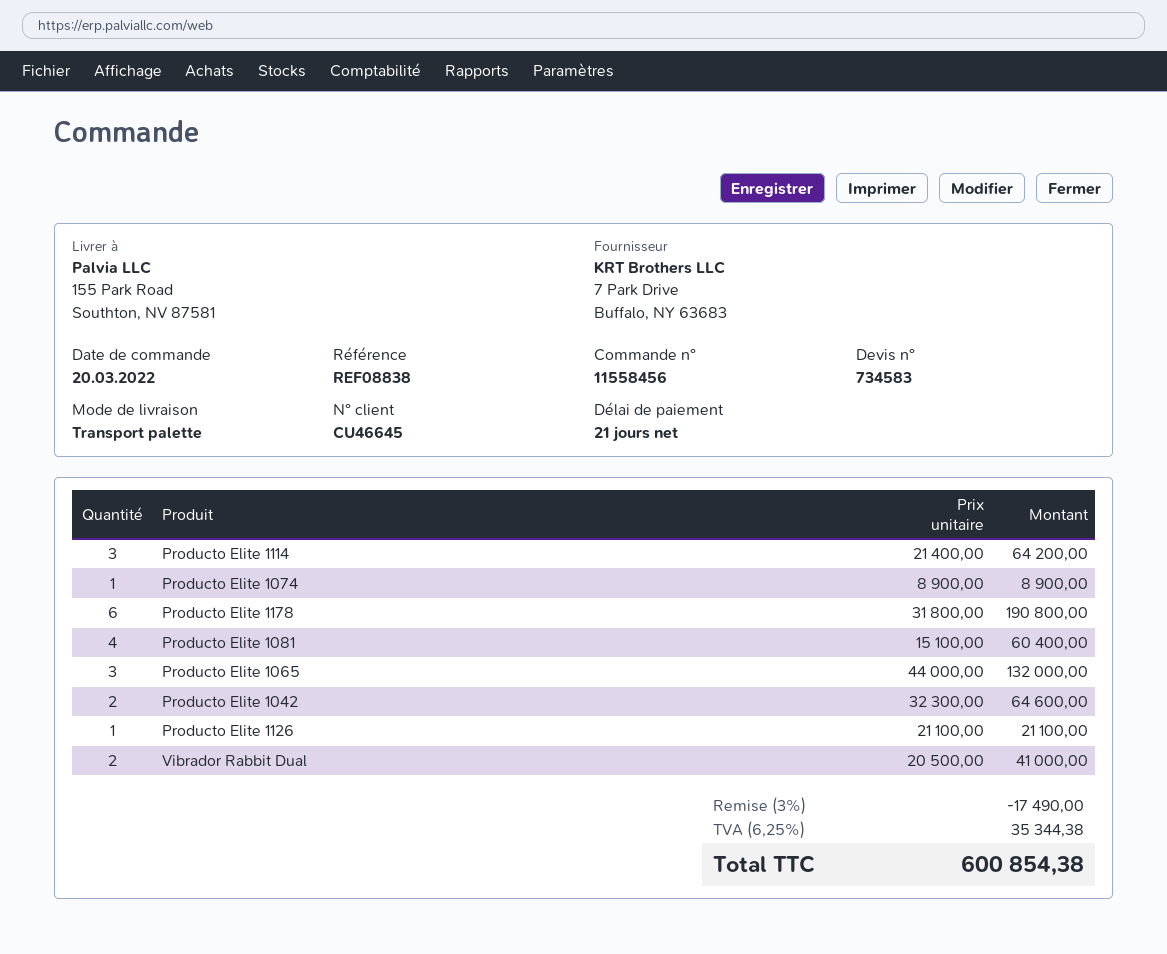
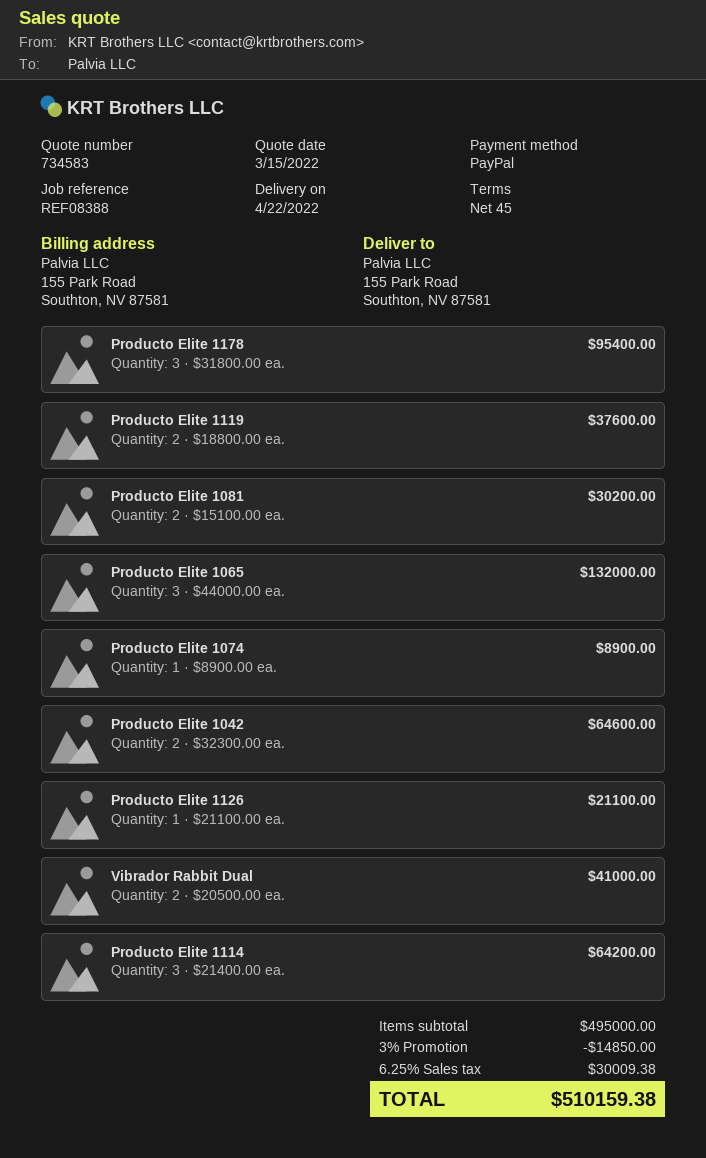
payment terms: 21 days -> 45 days
reference: REF08838 -> REF08388
Producto Elite 1178: 6 x 31800.00 = 190800.00 -> 3 x 31800.00 = 95400.00
Producto Elite 1081: 4 x 15100.00 = 60400.00 -> 2 x 15100.00 = 30200.00
Producto Elite 1119: none -> 2 x 18800.00 = 37600.00
discount: 3% = 17490.00 -> 3% = 14850.00
tax: 6.25% = 35344.38 -> 6.25% = 30009.38
total: 600854.38 -> 510159.38

